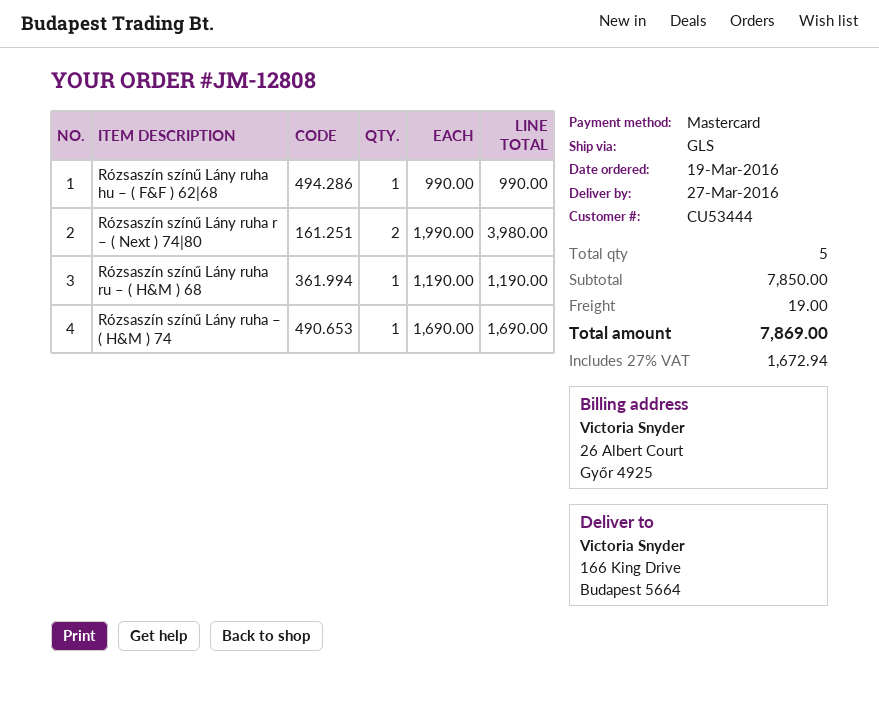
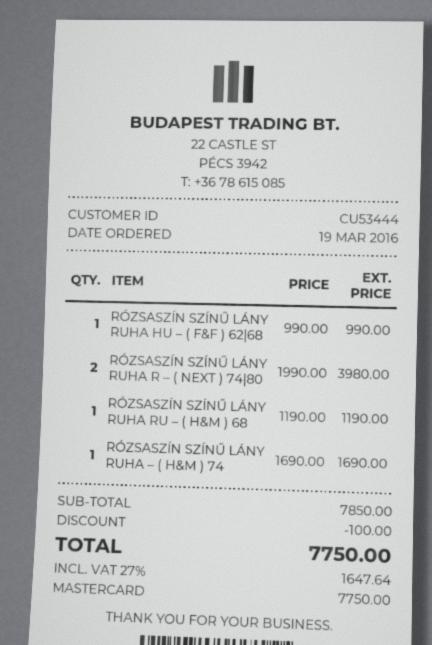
discount: none -> 100.00
shipping: 19.00 -> none
tax: 27% = 1672.94 -> 27% = 1647.64
total: 7869.00 -> 7750.00

